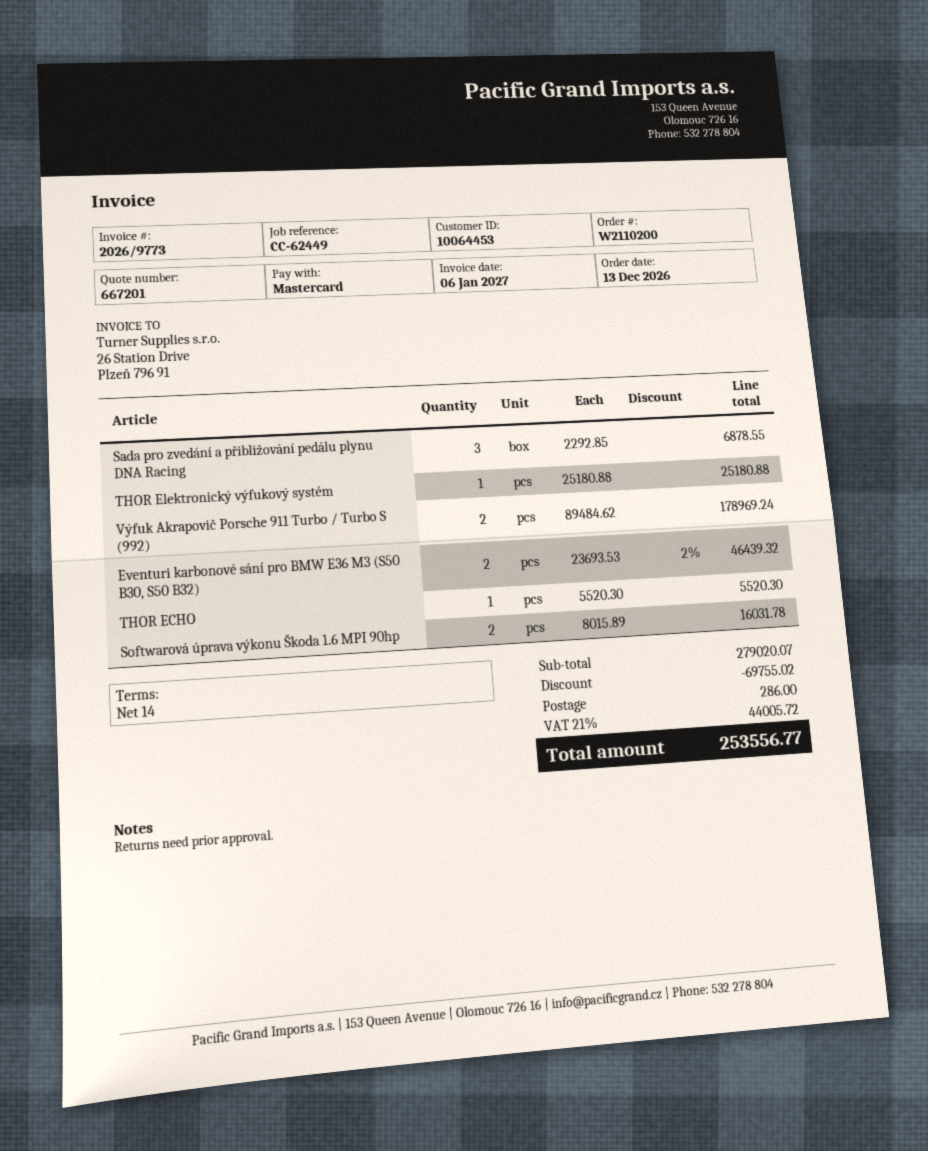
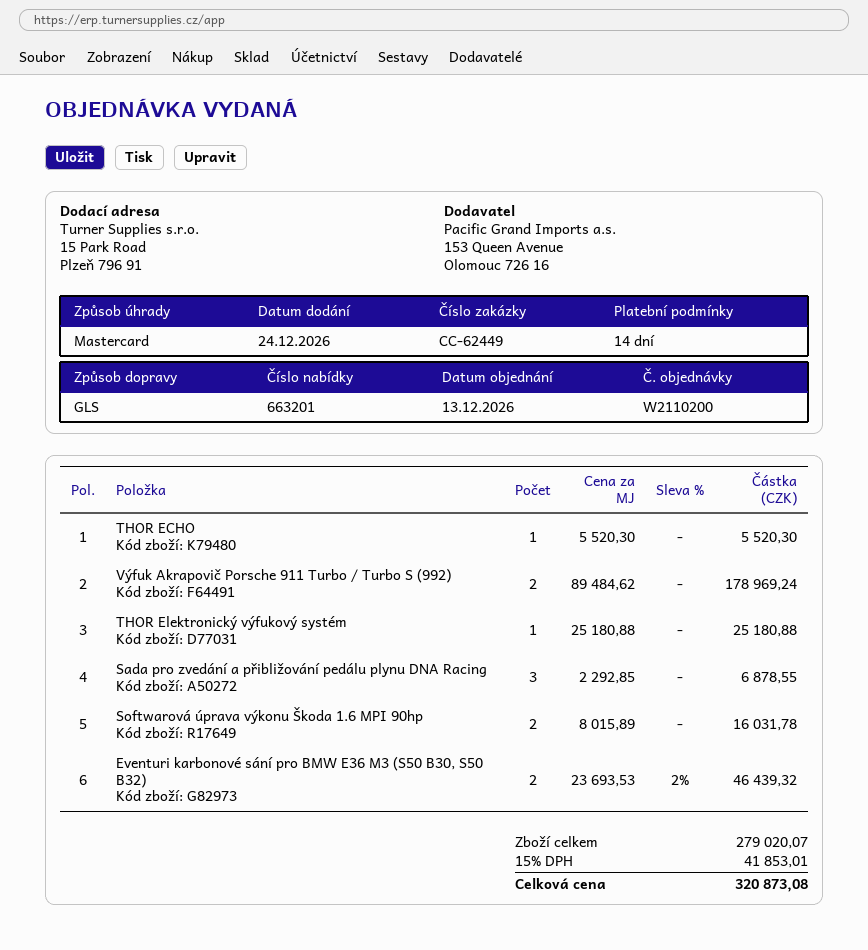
quote number: 667201 -> 663201
discount: 69755.02 -> none
shipping: 286.00 -> none
tax: 21% = 44005.72 -> 15% = 41853.01
total: 253556.77 -> 320873.08

